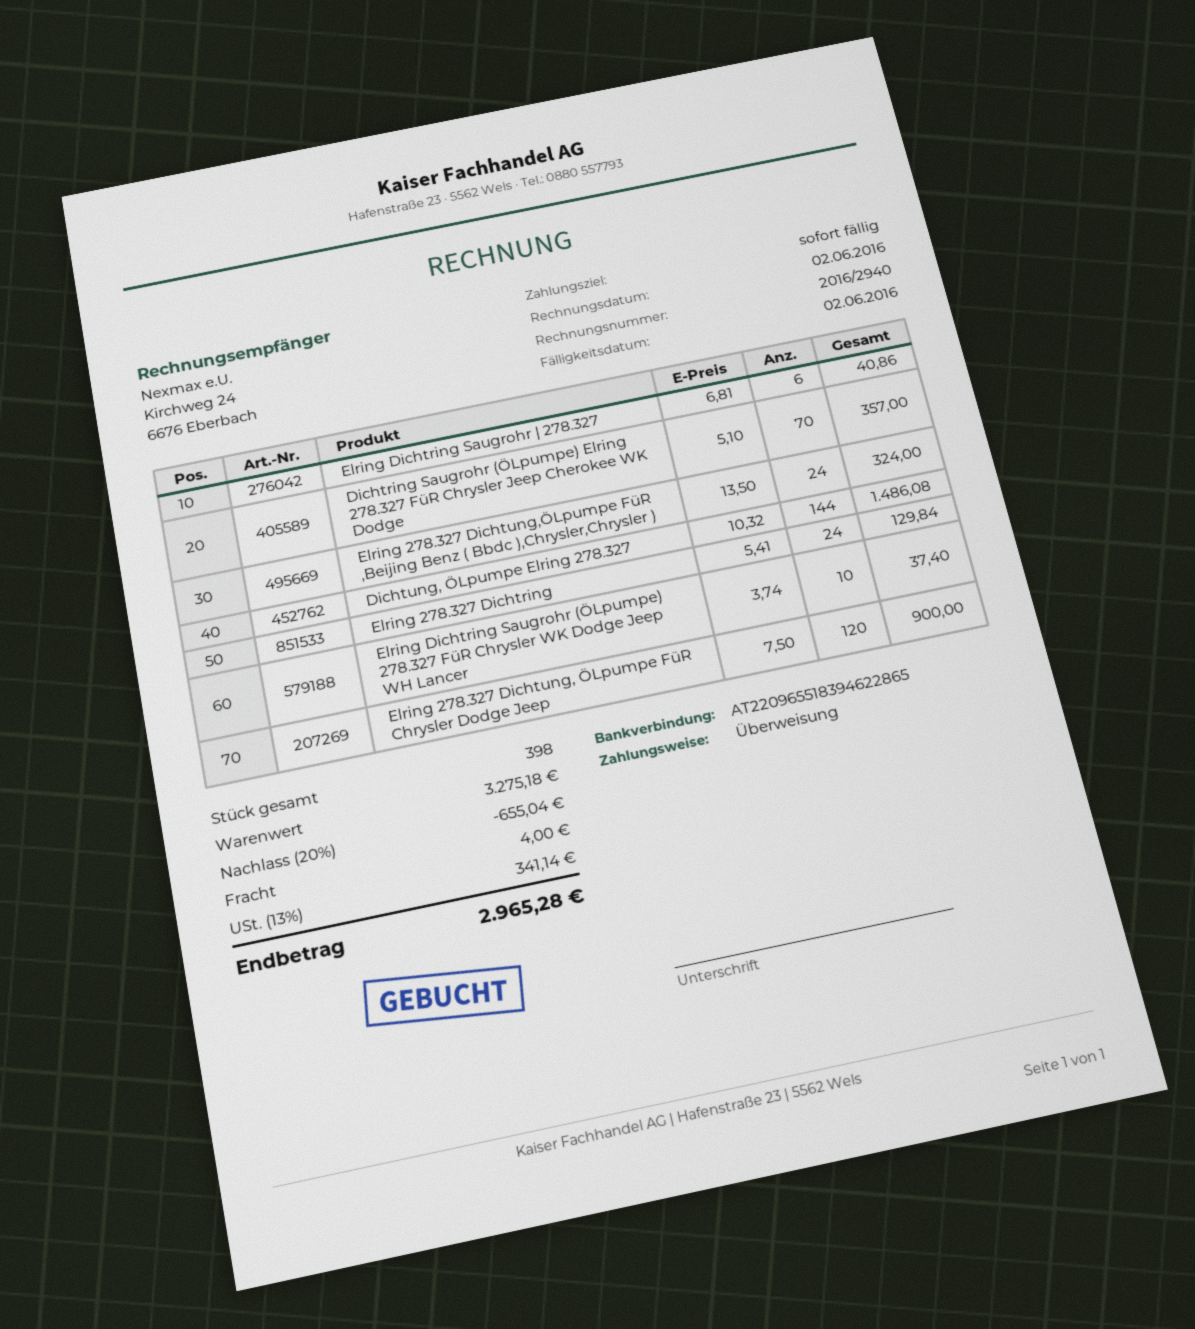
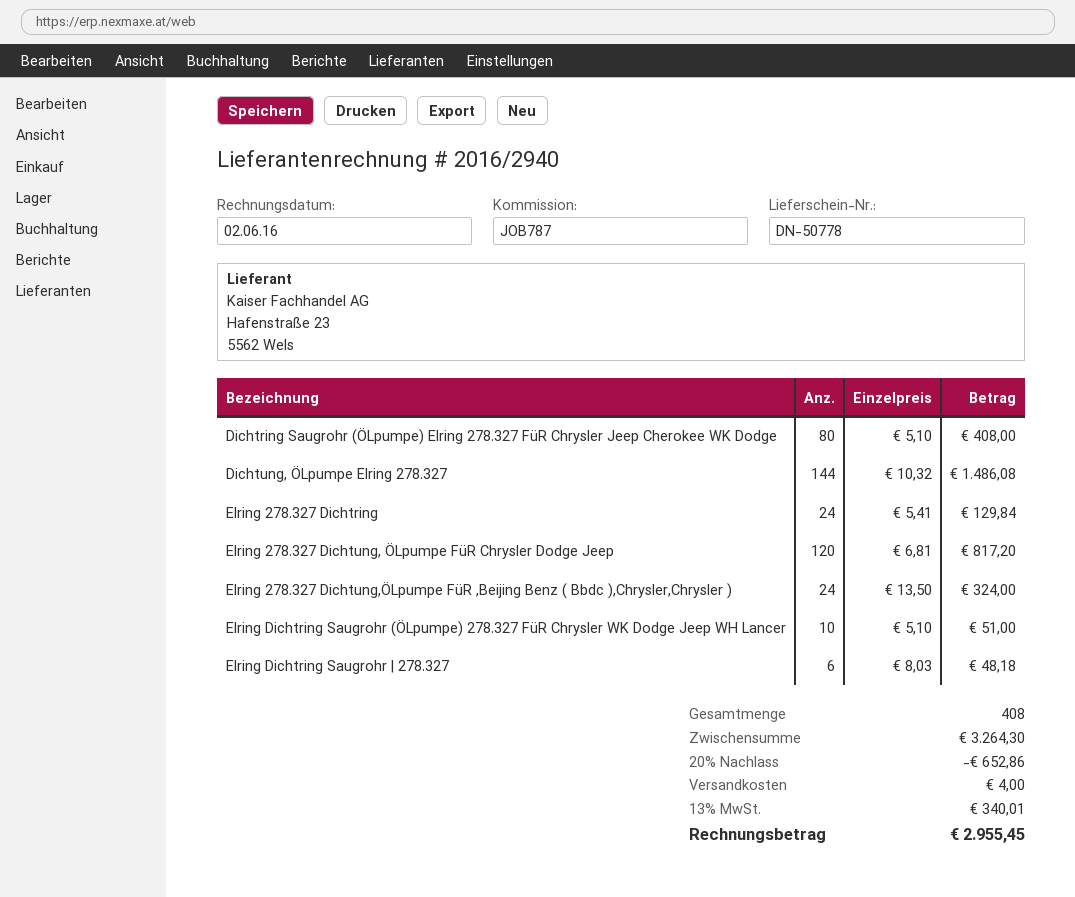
Elring Dichtring Saugrohr | 278.327: 6 x 6.81 = 40.86 -> 6 x 8.03 = 48.18
Dichtring Saugrohr (ÖLpumpe) Elring 278.327 FüR Chrysler Jeep Cherokee WK Dodge: 70 x 5.10 = 357.00 -> 80 x 5.10 = 408.00
Elring Dichtring Saugrohr (ÖLpumpe) 278.327 FüR Chrysler WK Dodge Jeep WH Lancer: 10 x 3.74 = 37.40 -> 10 x 5.10 = 51.00
Elring 278.327 Dichtung, ÖLpumpe FüR Chrysler Dodge Jeep: 120 x 7.50 = 900.00 -> 120 x 6.81 = 817.20
total quantity: 398 -> 408
subtotal: 3275.18 -> 3264.30
discount: 20% = 655.04 -> 20% = 652.86
tax: 13% = 341.14 -> 13% = 340.01
total: 2965.28 -> 2955.45

